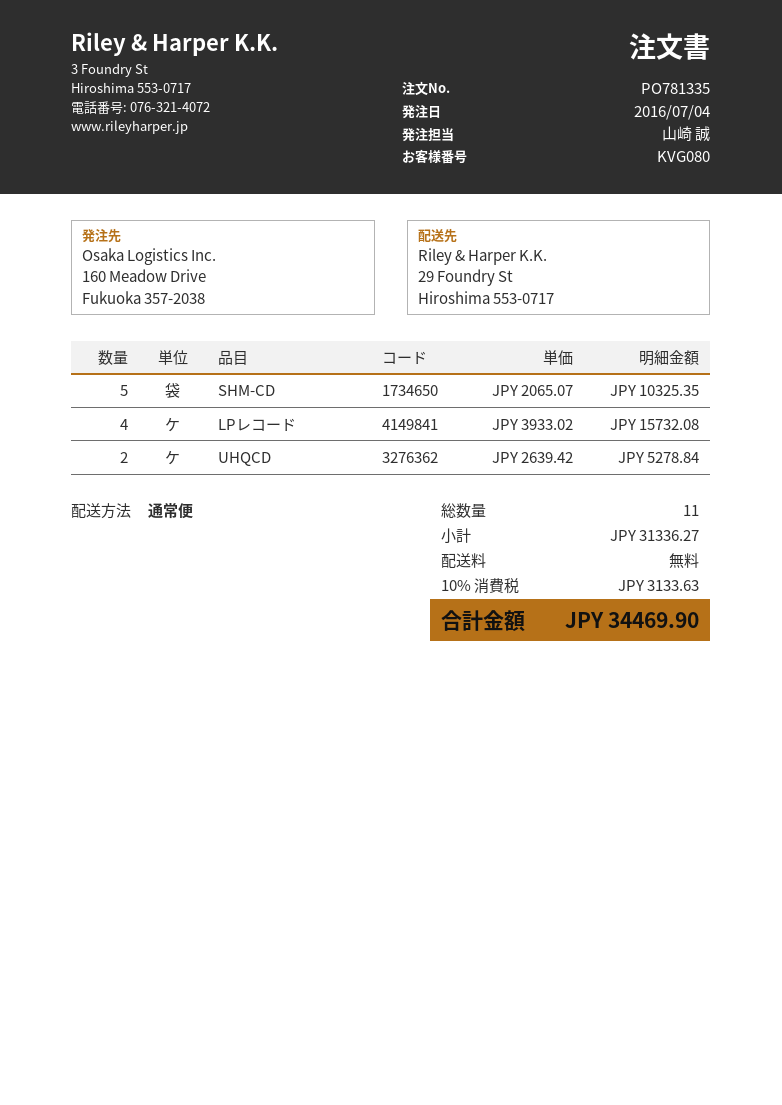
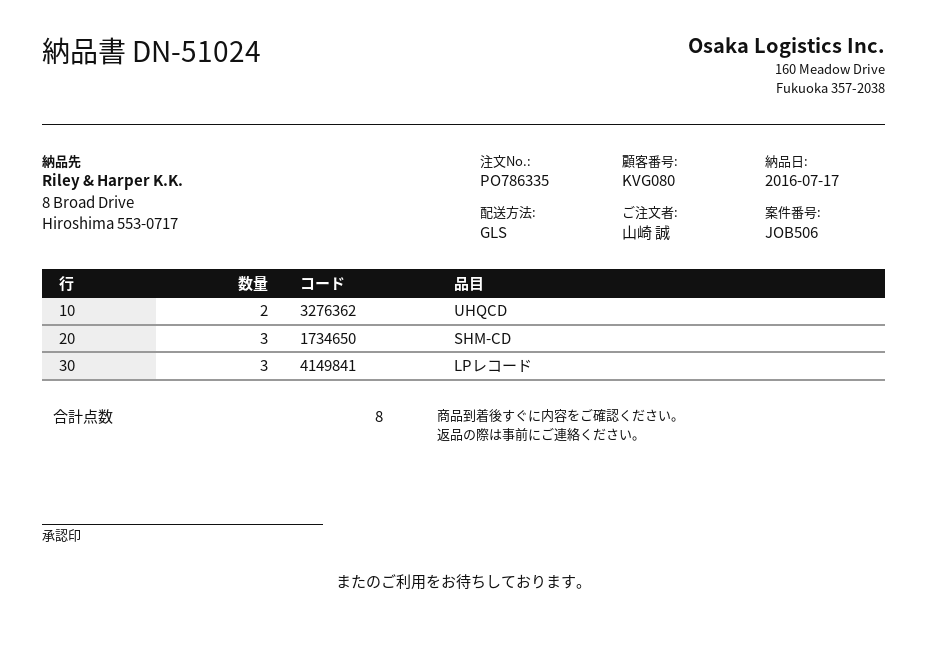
order number: PO781335 -> PO786335
shipping method: standard -> GLS
ship to: 29 Foundry St, Hiroshima 553-0717 -> 8 Broad Drive, Hiroshima 553-0717
SHM-CD: 5 -> 3
LPレコード: 4 -> 3
total quantity: 11 -> 8

